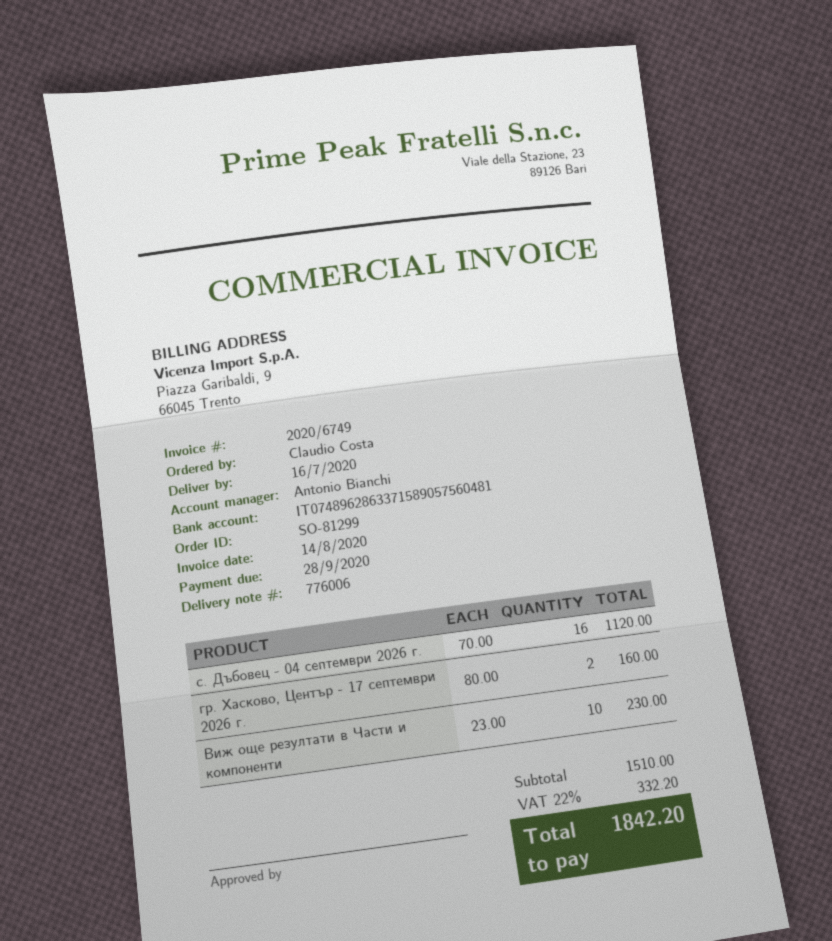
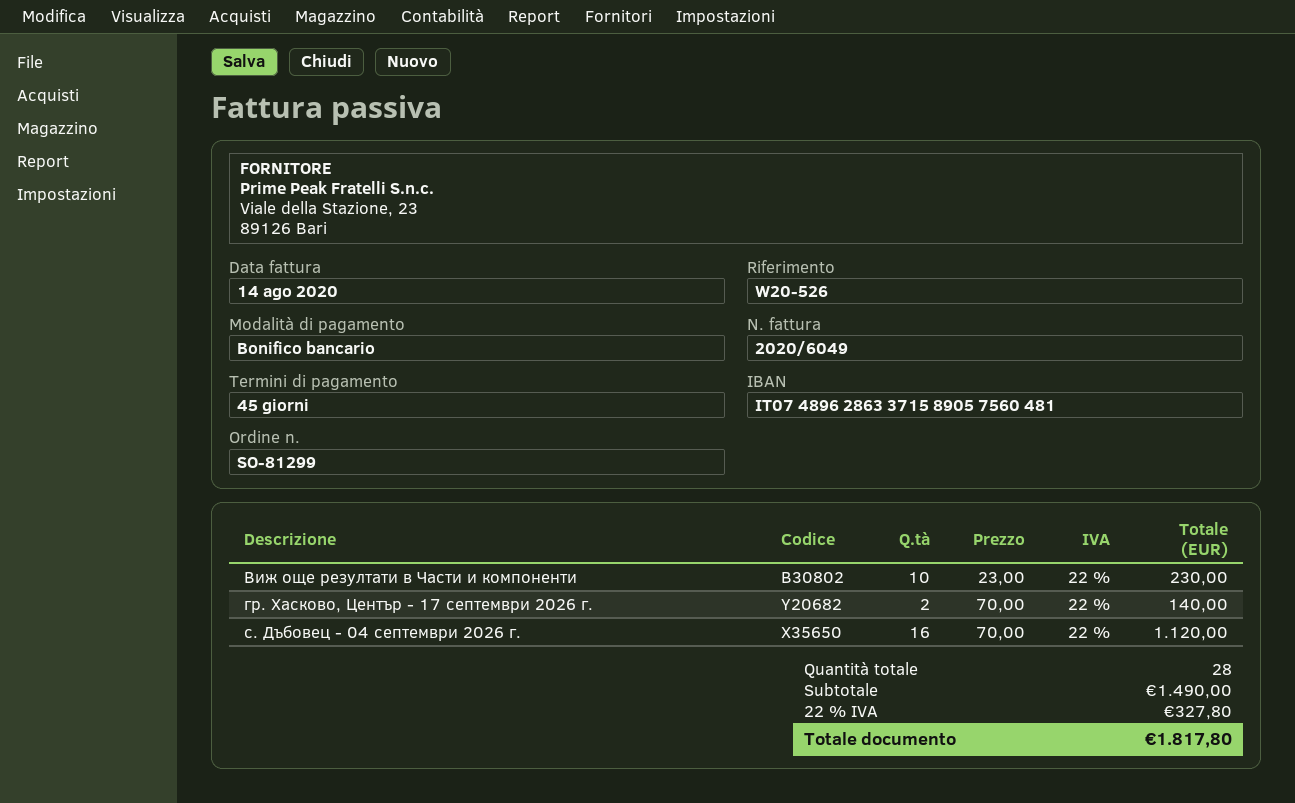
invoice number: 2020/6749 -> 2020/6049
гр. Хасково, Център - 17 септември 2026 г.: 2 x 80.00 = 160.00 -> 2 x 70.00 = 140.00
subtotal: 1510.00 -> 1490.00
tax: 22% = 332.20 -> 22% = 327.80
total: 1842.20 -> 1817.80

